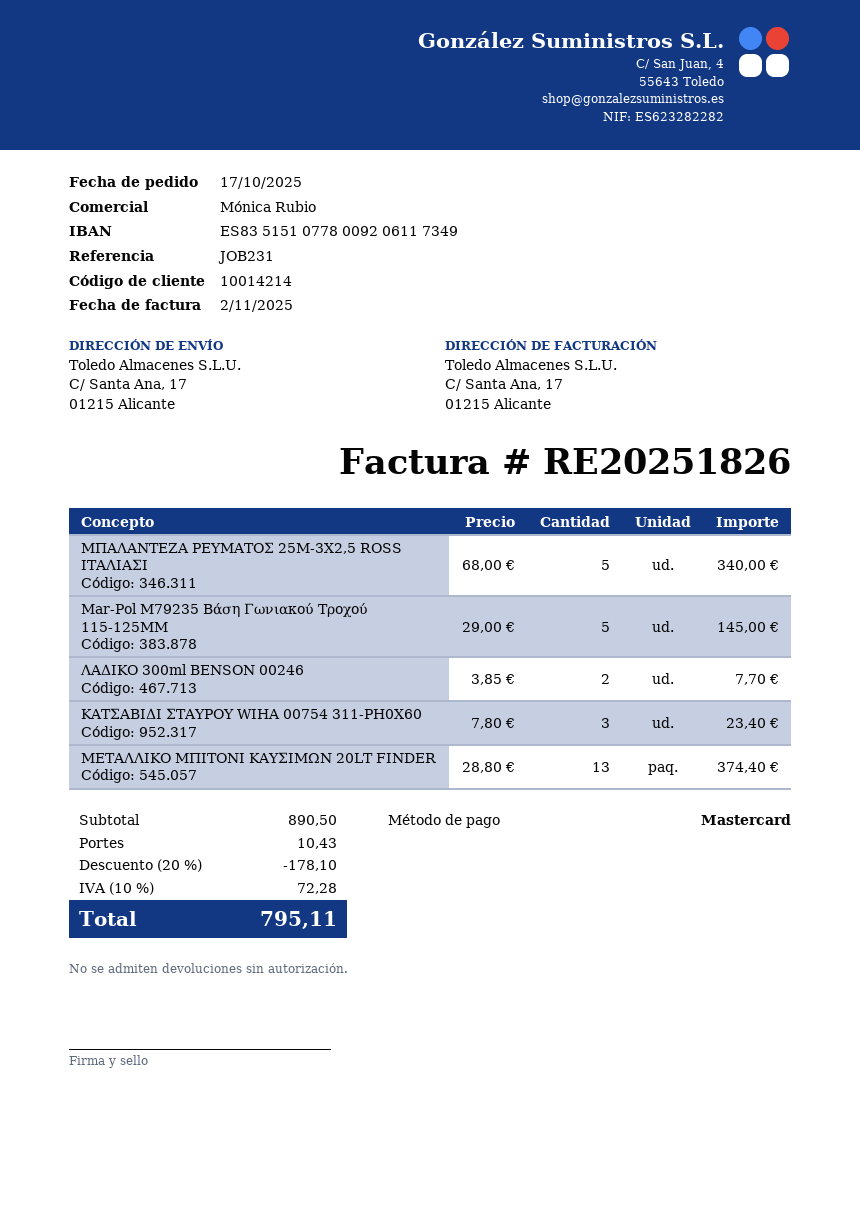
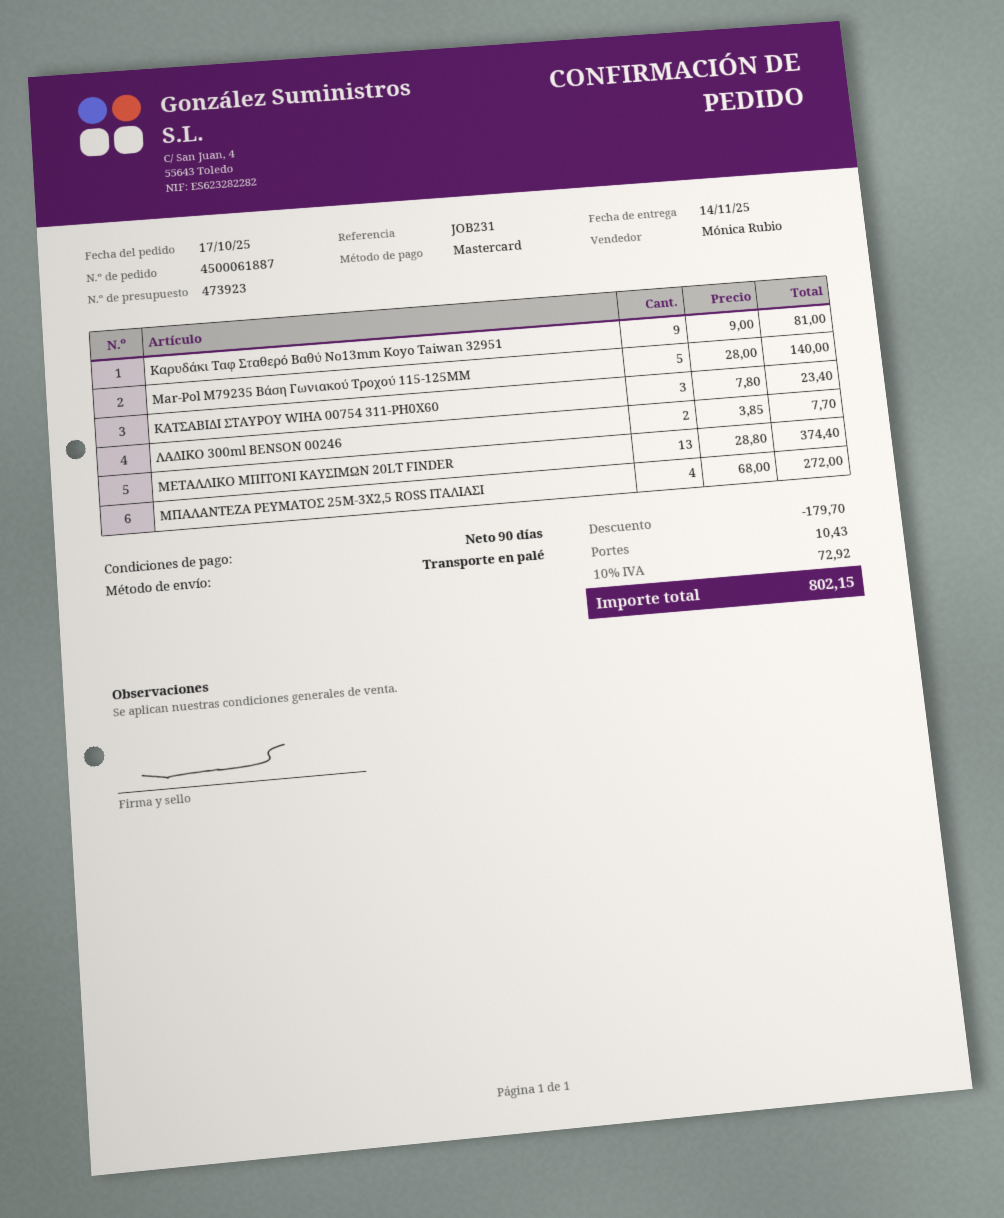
ΜΠΑΛΑΝΤΕΖΑ ΡΕΥΜΑΤΟΣ 25Μ-3Χ2,5 ROSS ΙΤΑΛΙΑΣI: 5 x 68.00 = 340.00 -> 4 x 68.00 = 272.00
Mar-Pol M79235 Βάση Γωνιακού Τροχού 115-125MM: 5 x 29.00 = 145.00 -> 5 x 28.00 = 140.00
Καρυδάκι Ταφ Σταθερό Βαθύ No13mm Κοyo Taiwan 32951: none -> 9 x 9.00 = 81.00
discount: 178.10 -> 179.70
tax: 10% = 72.28 -> 10% = 72.92
total: 795.11 -> 802.15

